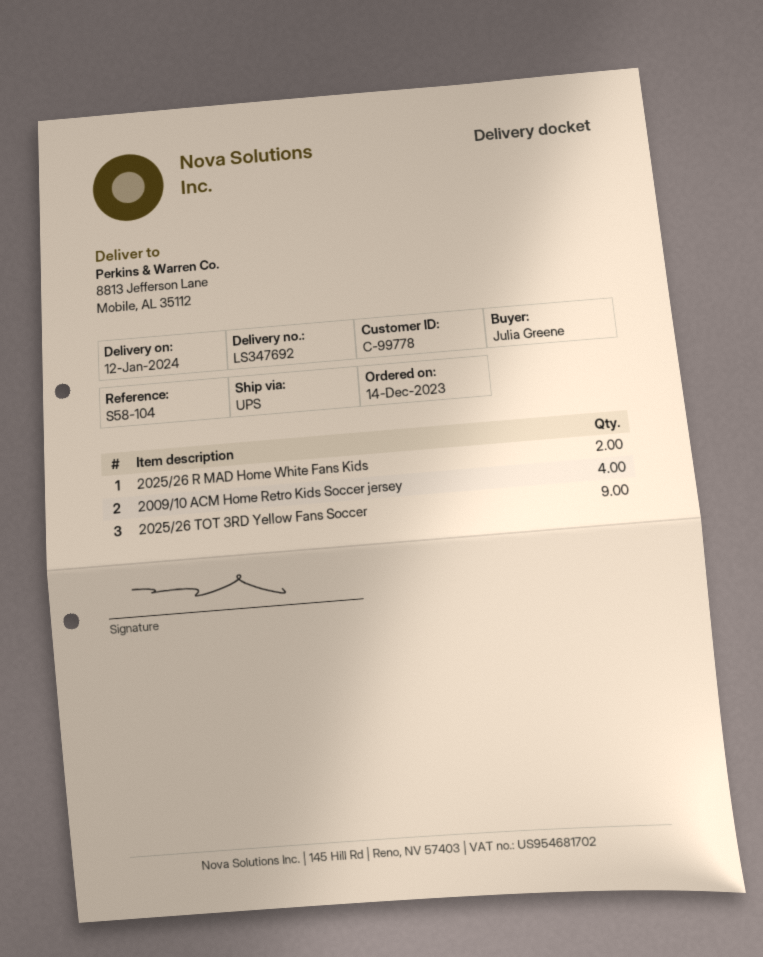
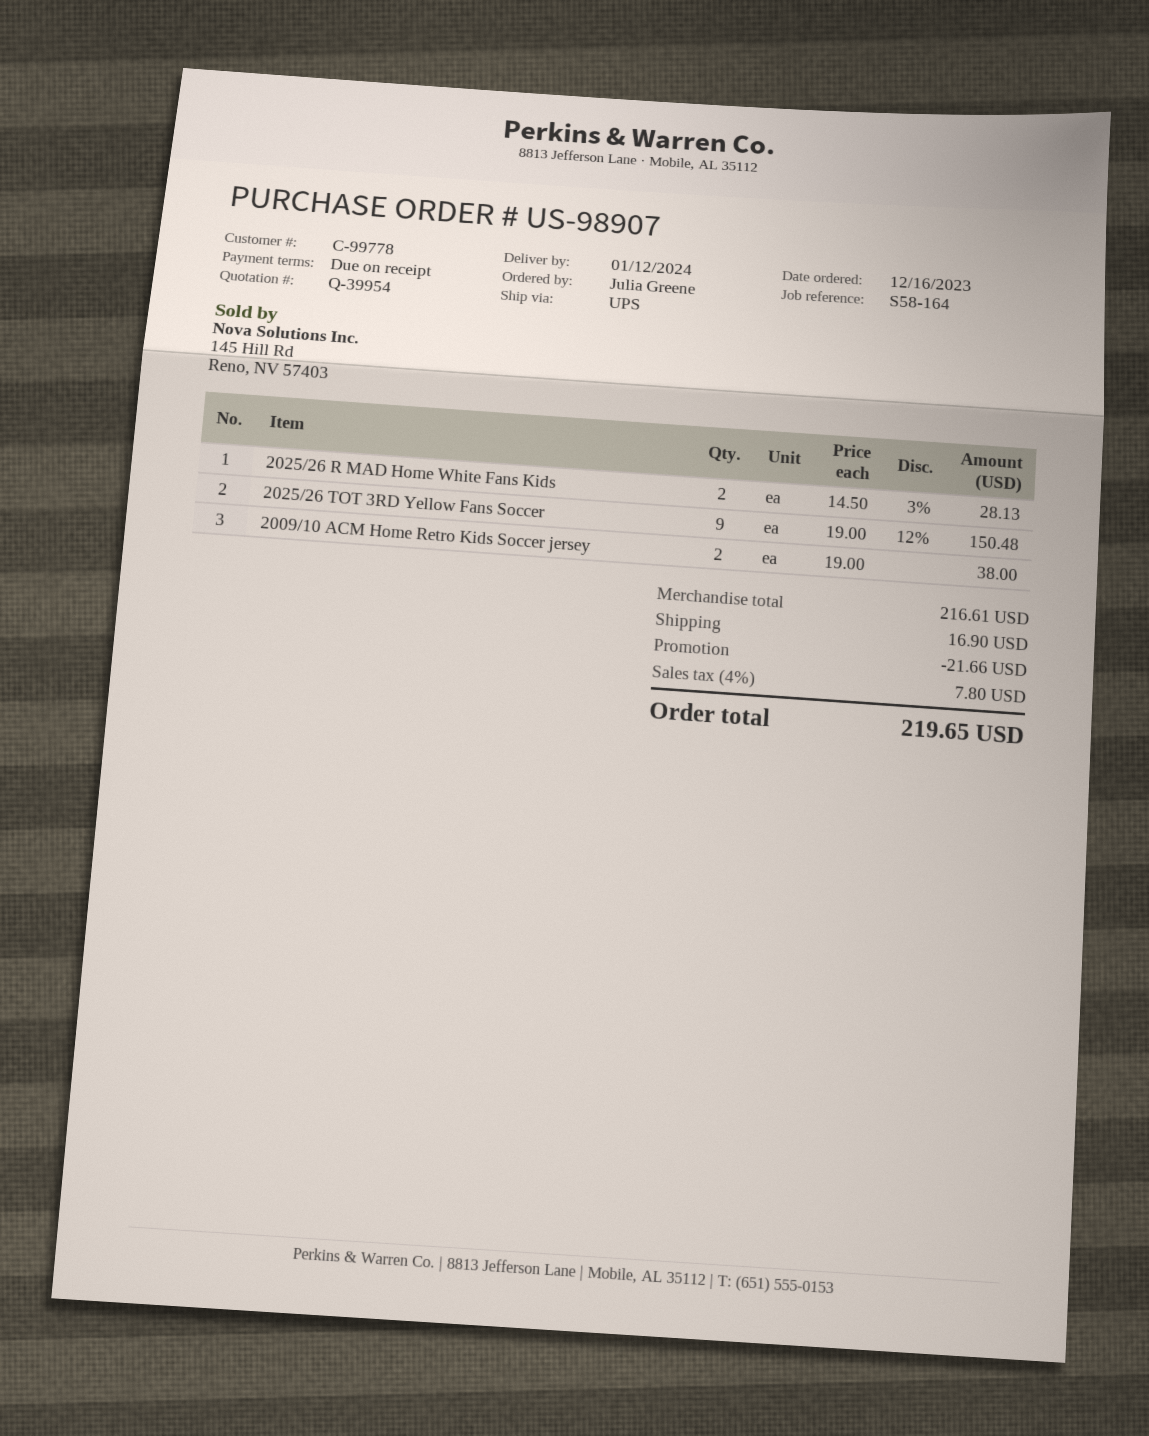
order date: 2023-12-14 -> 2023-12-16
reference: S58-104 -> S58-164
2009/10 ACM Home Retro Kids Soccer jersey: 4 -> 2

